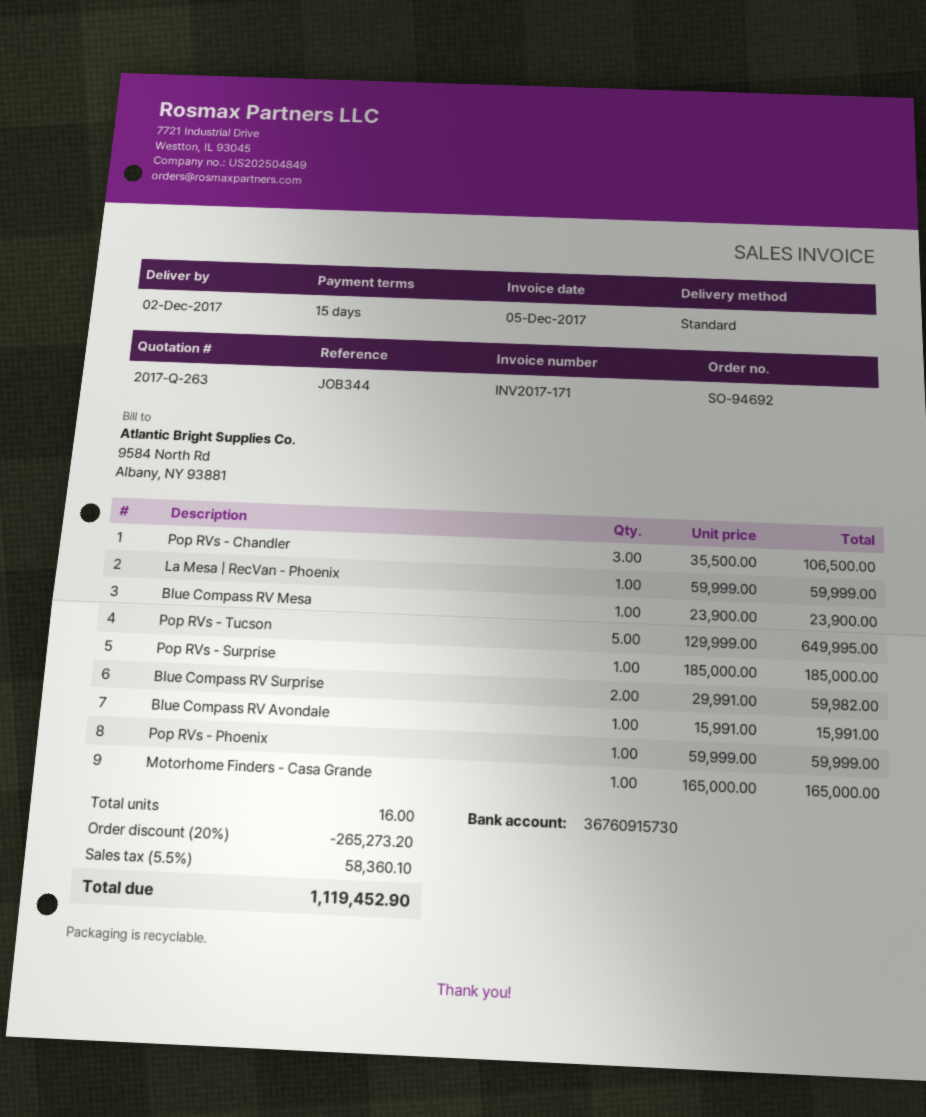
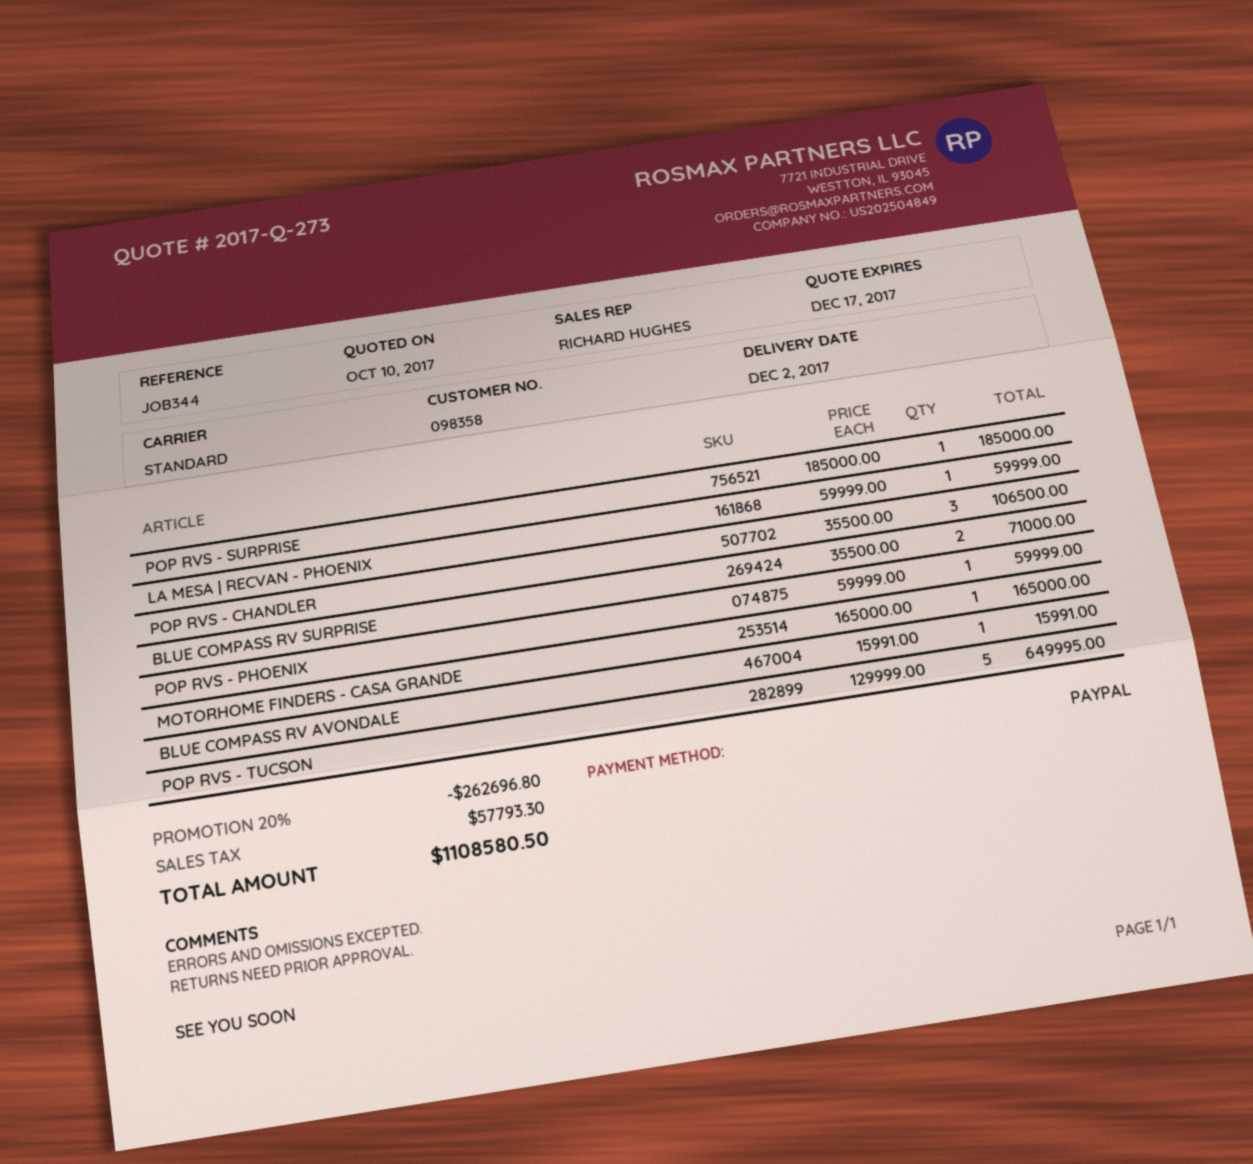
quote number: 2017-Q-263 -> 2017-Q-273
Blue Compass RV Mesa: 1 x 23900.00 = 23900.00 -> none
Blue Compass RV Surprise: 2 x 29991.00 = 59982.00 -> 2 x 35500.00 = 71000.00
discount: 20% = 265273.20 -> 20% = 262696.80
tax: 58360.10 -> 57793.30
total: 1119452.90 -> 1108580.50

